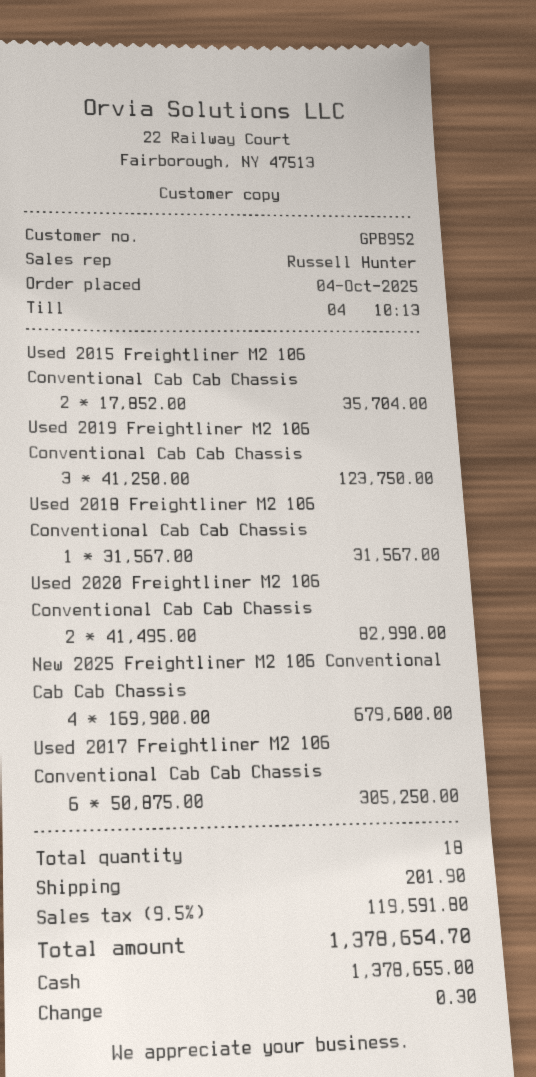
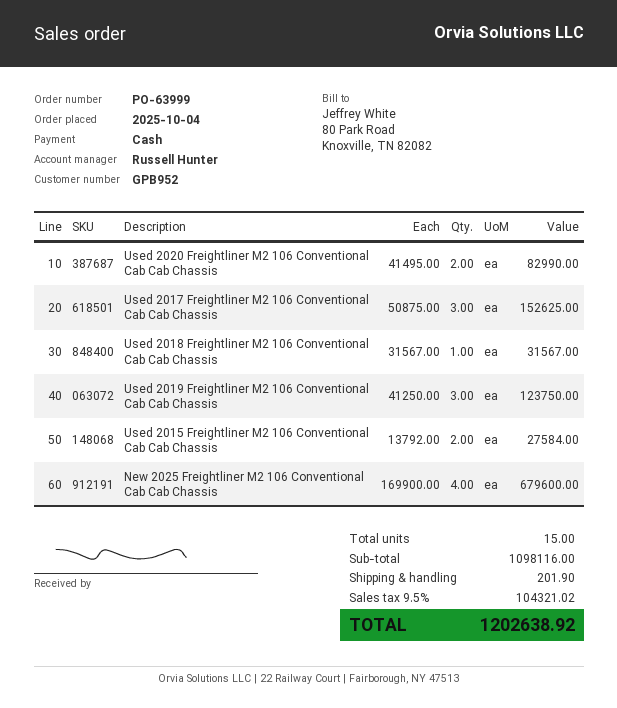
Used 2015 Freightliner M2 106 Conventional Cab Cab Chassis: 2 x 17852.00 = 35704.00 -> 2 x 13792.00 = 27584.00
Used 2017 Freightliner M2 106 Conventional Cab Cab Chassis: 6 x 50875.00 = 305250.00 -> 3 x 50875.00 = 152625.00
total quantity: 18 -> 15
tax: 9.5% = 119591.80 -> 9.5% = 104321.02
total: 1378654.70 -> 1202638.92

